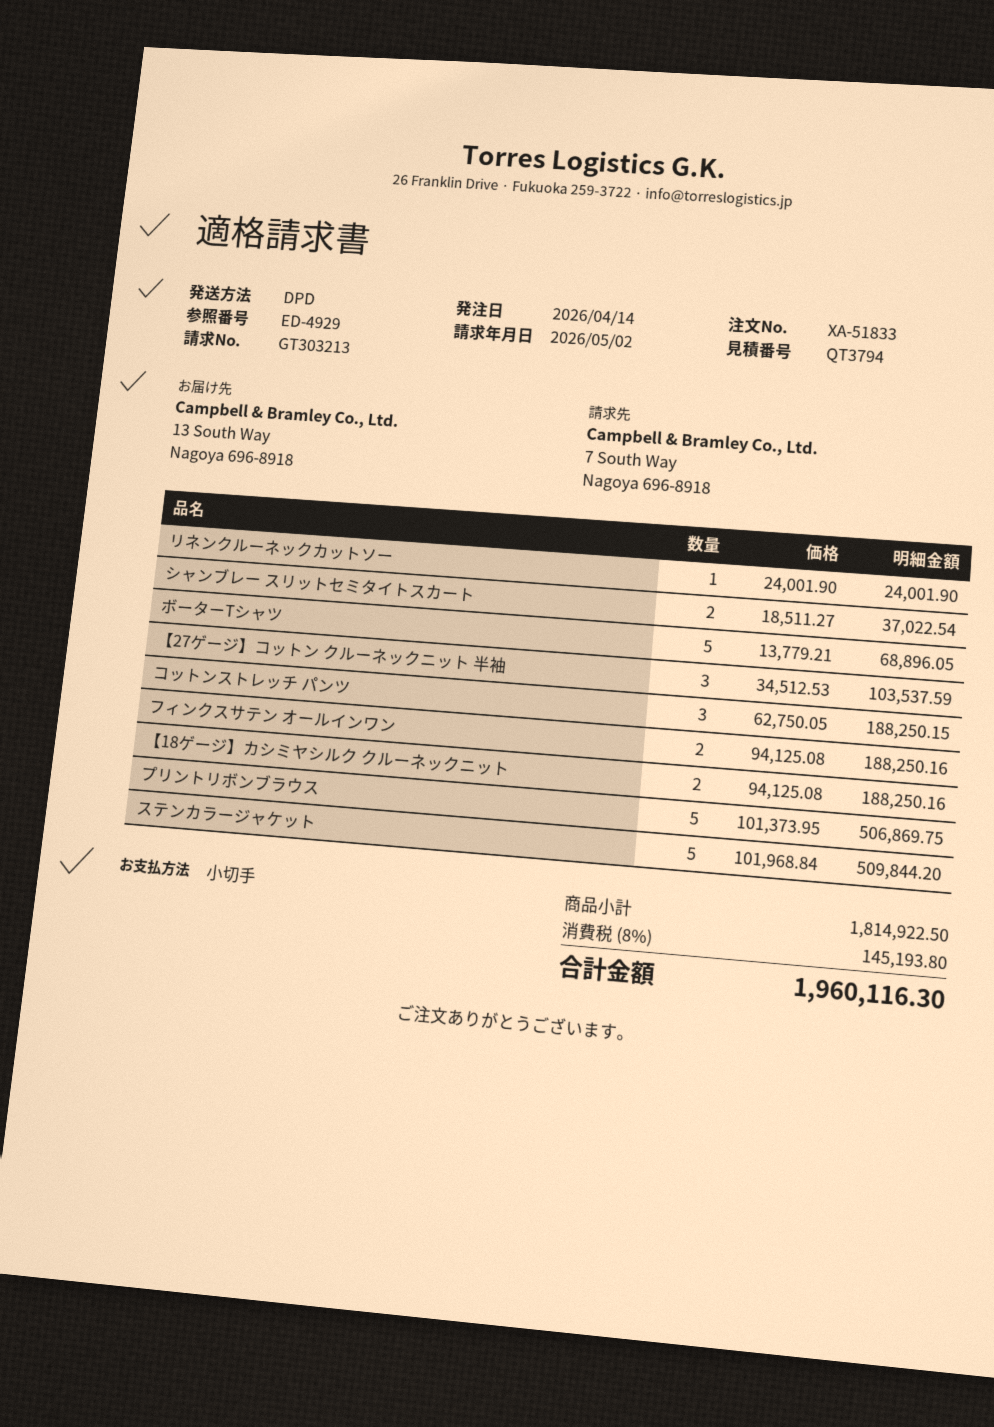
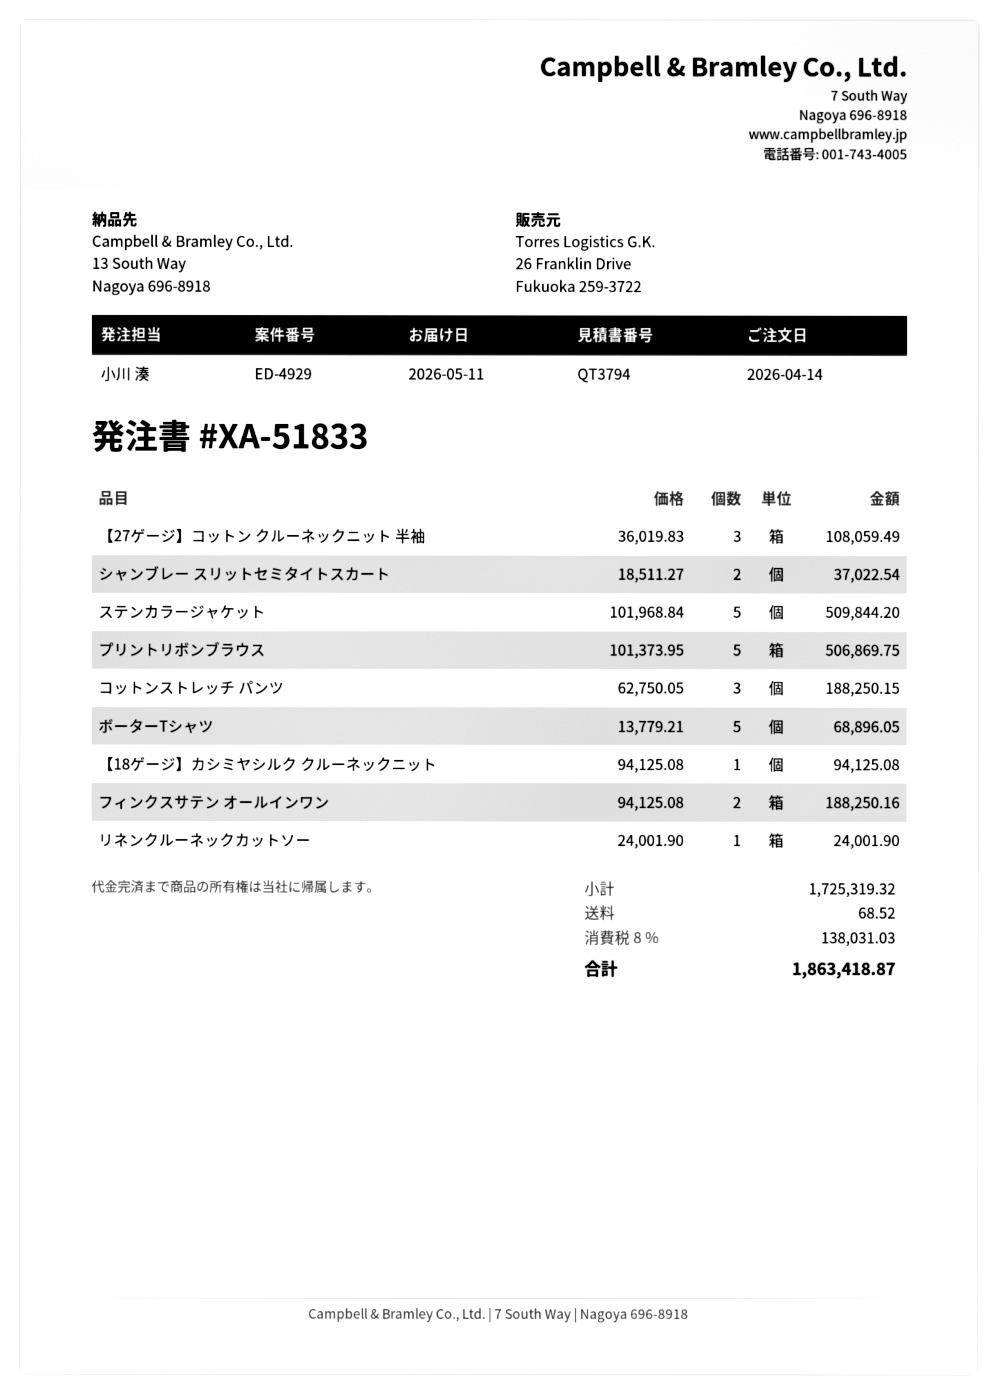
【27ゲージ】コットン クルーネックニット 半袖: 3 x 34512.53 = 103537.59 -> 3 x 36019.83 = 108059.49
【18ゲージ】カシミヤシルク クルーネックニット: 2 x 94125.08 = 188250.16 -> 1 x 94125.08 = 94125.08
subtotal: 1814922.50 -> 1725319.32
shipping: none -> 68.52
tax: 8% = 145193.80 -> 8% = 138031.03
total: 1960116.30 -> 1863418.87

